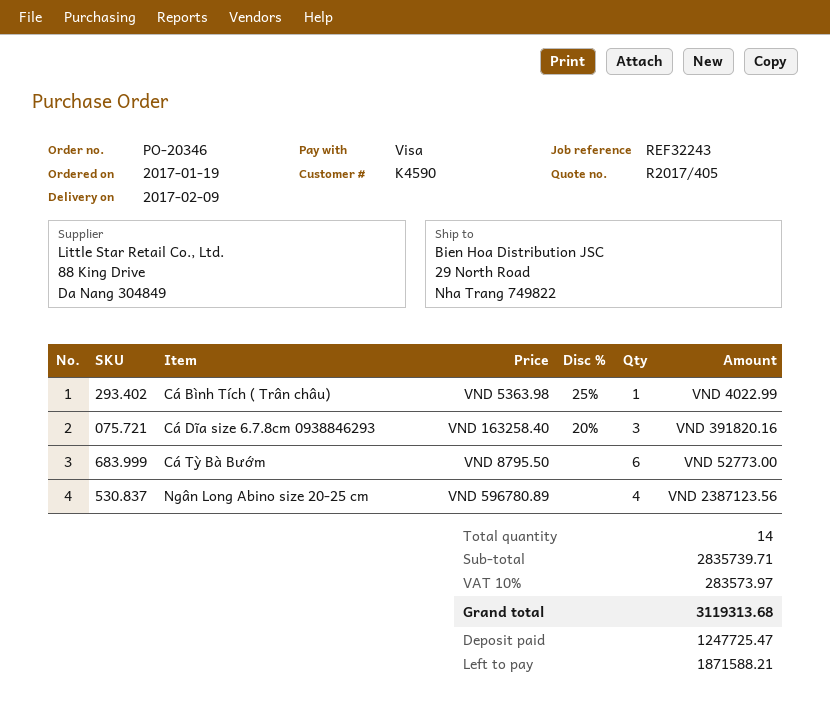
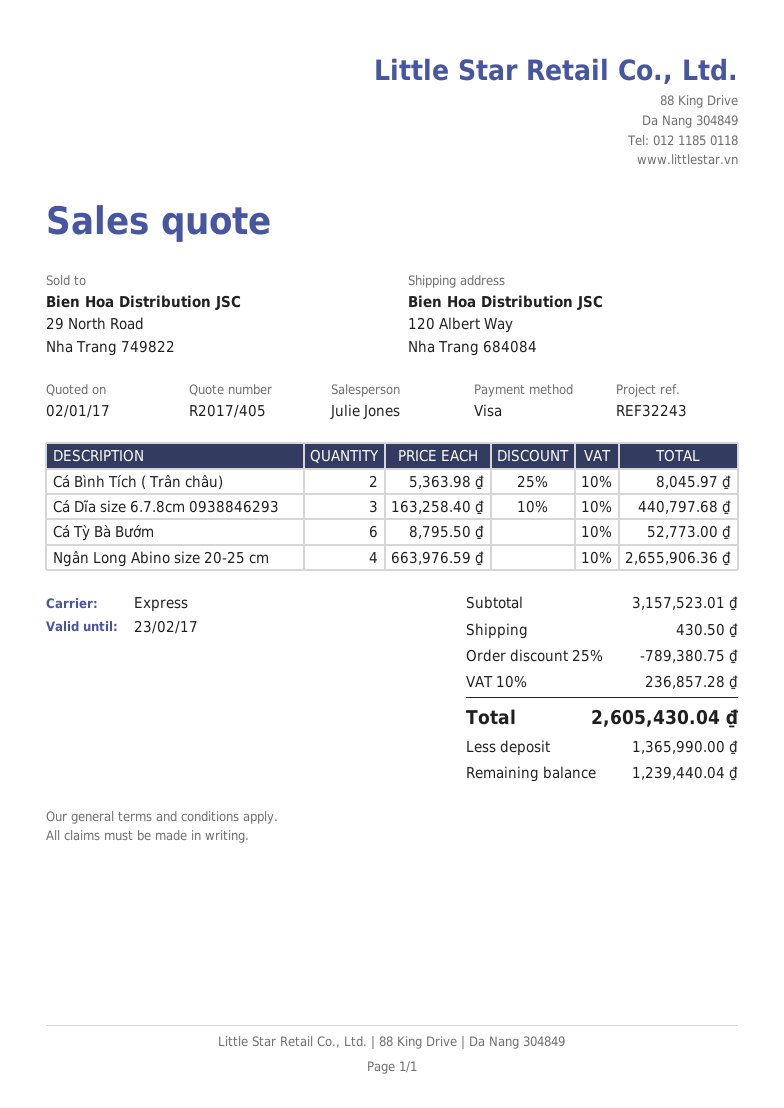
ship to: 29 North Road, Nha Trang 749822 -> 120 Albert Way, Nha Trang 684084
Cá Bình Tích ( Trân châu): 1 x 5363.98 - 25% = 4022.99 -> 2 x 5363.98 - 25% = 8045.97
Cá Dĩa size 6.7.8cm 0938846293: 3 x 163258.40 - 20% = 391820.16 -> 3 x 163258.40 - 10% = 440797.68
Ngân Long Abino size 20-25 cm: 4 x 596780.89 = 2387123.56 -> 4 x 663976.59 = 2655906.36
subtotal: 2835739.71 -> 3157523.01
discount: none -> 25% = 789380.75
shipping: none -> 430.50
tax: 10% = 283573.97 -> 10% = 236857.28
total: 3119313.68 -> 2605430.04
deposit: 1247725.47 -> 1365990.00
balance: 1871588.21 -> 1239440.04

